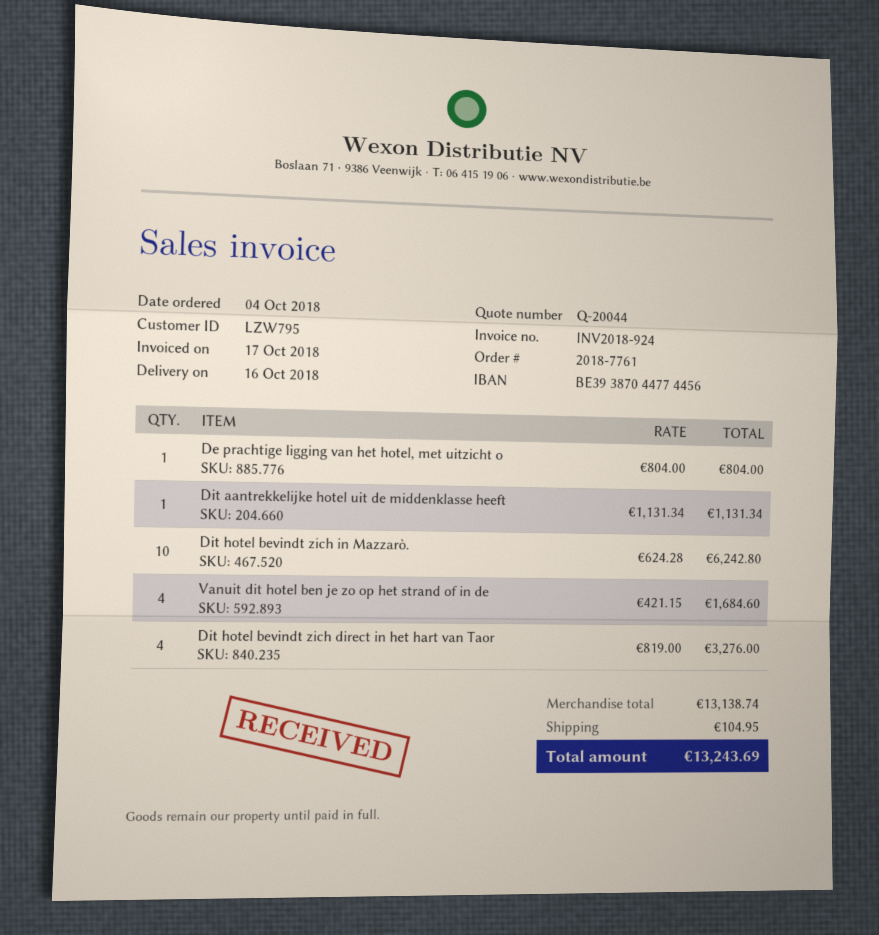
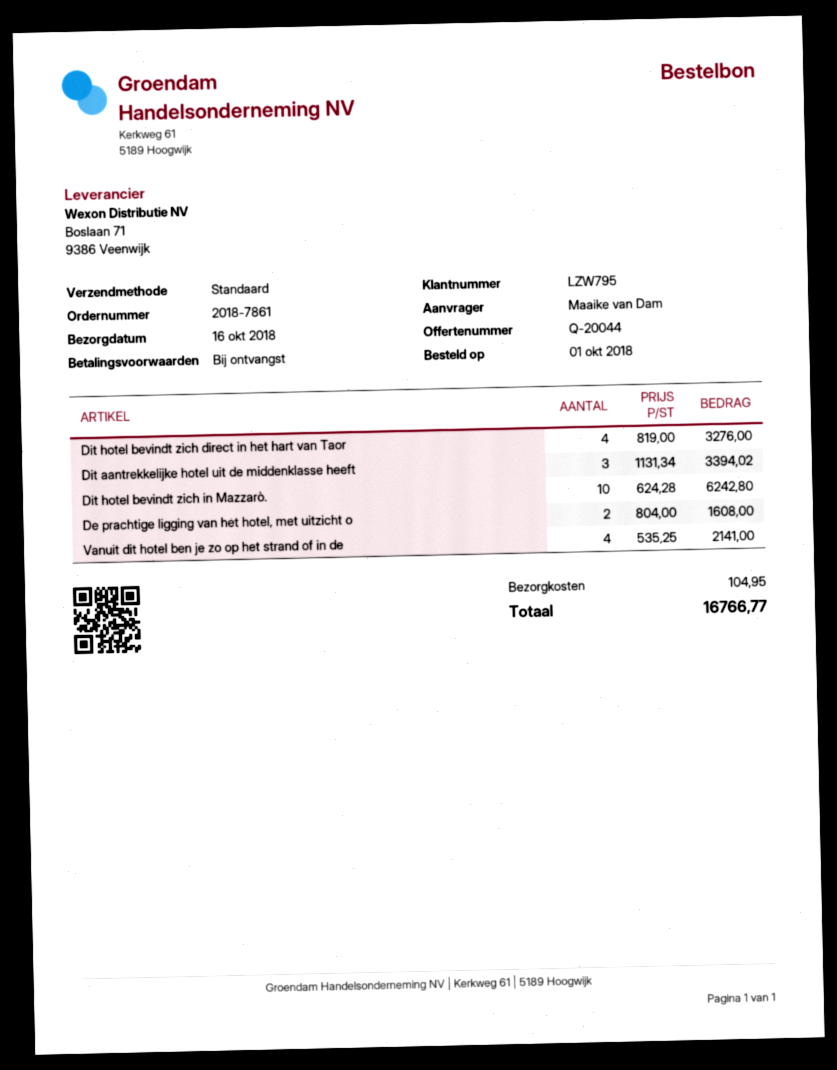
order number: 2018-7761 -> 2018-7861
order date: 2018-10-04 -> 2018-10-01
De prachtige ligging van het hotel, met uitzicht o: 1 x 804.00 = 804.00 -> 2 x 804.00 = 1608.00
Dit aantrekkelijke hotel uit de middenklasse heeft: 1 x 1131.34 = 1131.34 -> 3 x 1131.34 = 3394.02
Vanuit dit hotel ben je zo op het strand of in de: 4 x 421.15 = 1684.60 -> 4 x 535.25 = 2141.00
total: 13243.69 -> 16766.77

